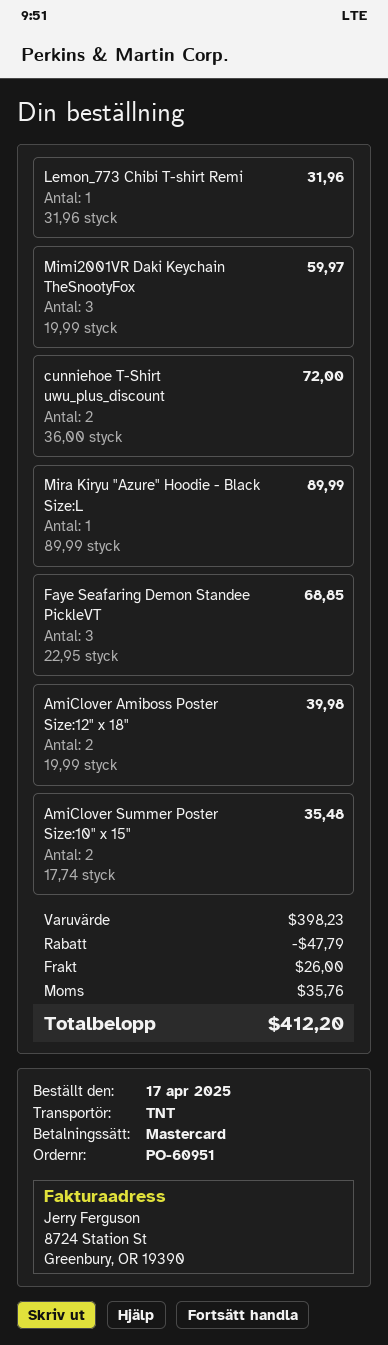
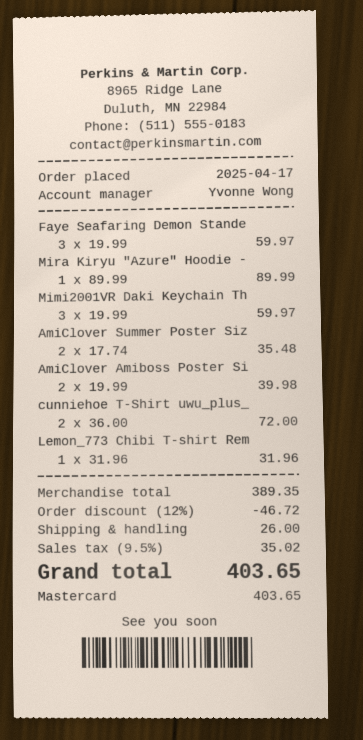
Faye Seafaring Demon Standee PickleVT: 3 x 22.95 = 68.85 -> 3 x 19.99 = 59.97
subtotal: 398.23 -> 389.35
discount: 47.79 -> 46.72
tax: 35.76 -> 35.02
total: 412.20 -> 403.65

